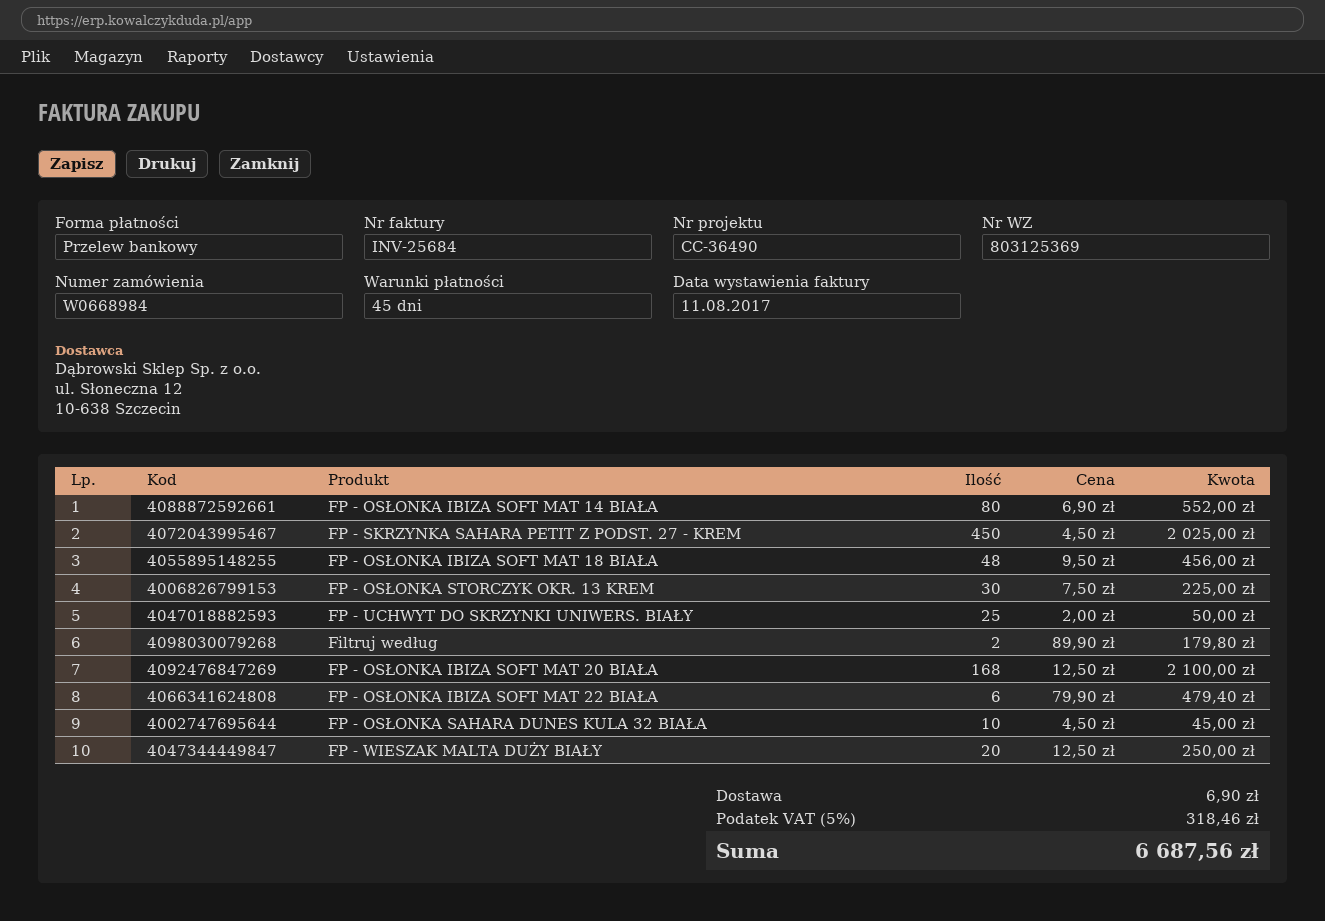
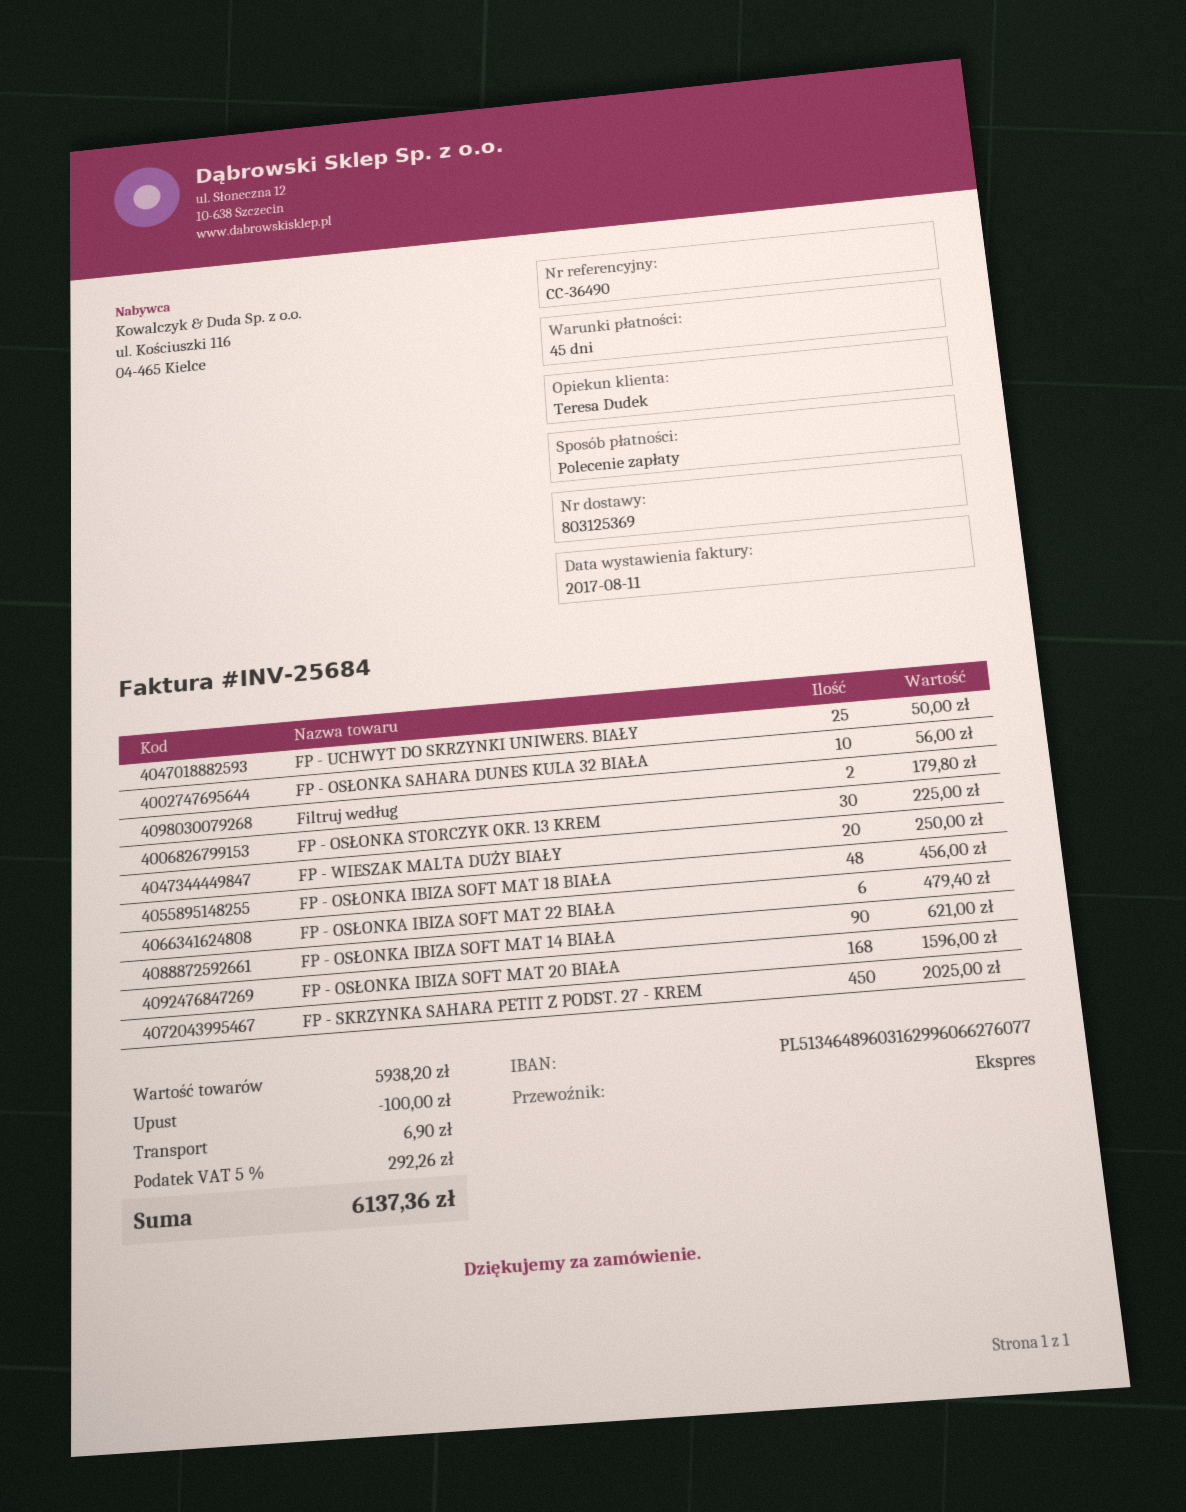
payment method: bank transfer -> direct debit
FP - OSŁONKA IBIZA SOFT MAT 14 BIAŁA: 80 for 552.00 -> 90 for 621.00
FP - OSŁONKA IBIZA SOFT MAT 20 BIAŁA: 168 for 2100.00 -> 168 for 1596.00
FP - OSŁONKA SAHARA DUNES KULA 32 BIAŁA: 10 for 45.00 -> 10 for 56.00
discount: none -> 100.00
tax: 5% = 318.46 -> 5% = 292.26
total: 6687.56 -> 6137.36

